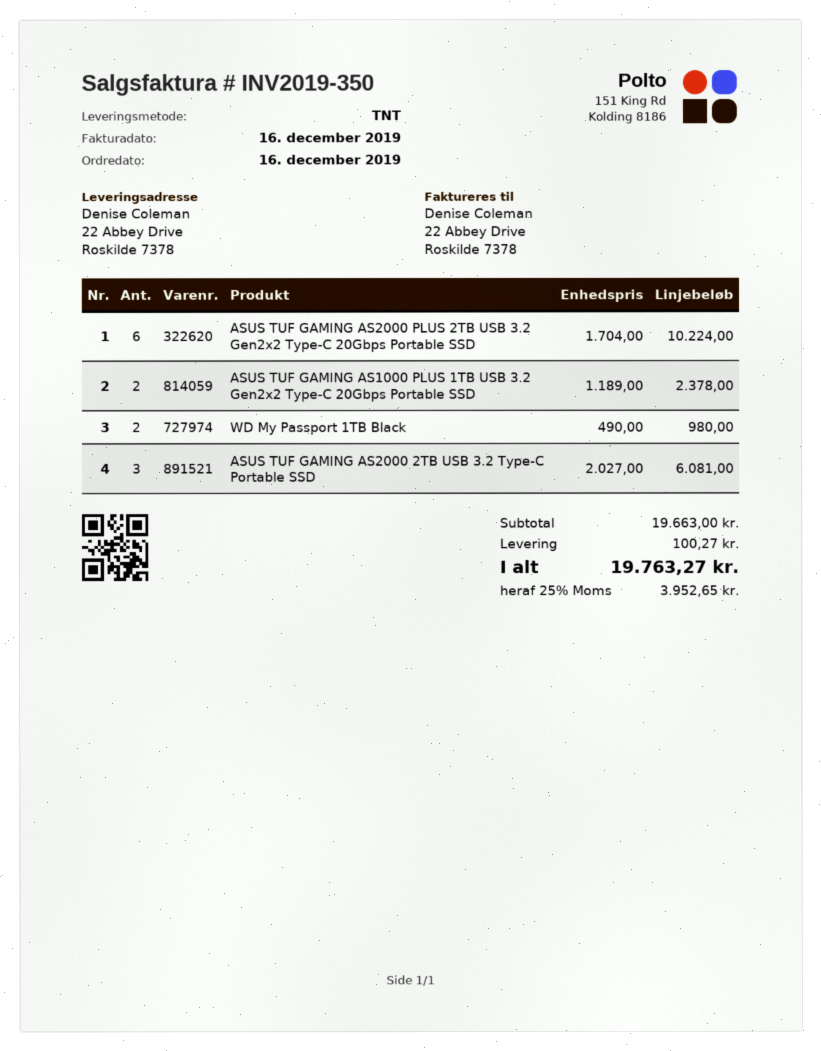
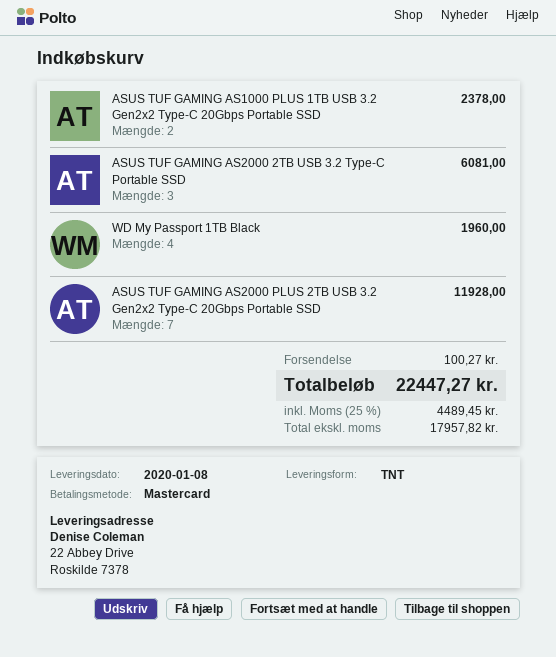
ASUS TUF GAMING AS2000 PLUS 2TB USB 3.2 Gen2x2 Type-C 20Gbps Portable SSD: 6 for 10224.00 -> 7 for 11928.00
WD My Passport 1TB Black: 2 for 980.00 -> 4 for 1960.00
tax: 25% = 3952.65 -> 25% = 4489.45
total: 19763.27 -> 22447.27

